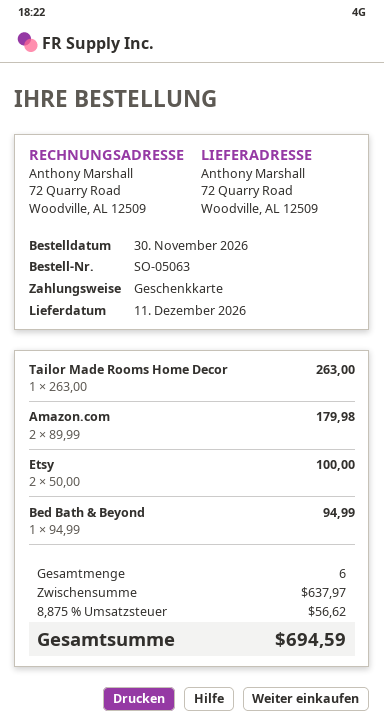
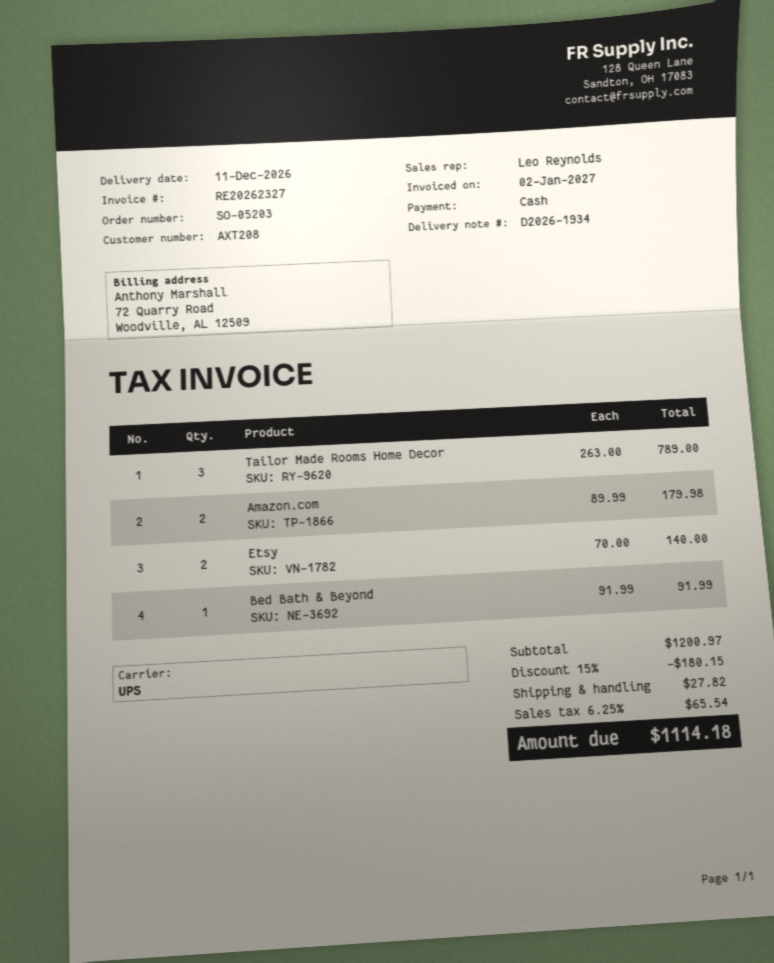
order number: SO-05063 -> SO-05203
payment method: gift card -> cash
Tailor Made Rooms Home Decor: 1 x 263.00 = 263.00 -> 3 x 263.00 = 789.00
Etsy: 2 x 50.00 = 100.00 -> 2 x 70.00 = 140.00
Bed Bath & Beyond: 1 x 94.99 = 94.99 -> 1 x 91.99 = 91.99
subtotal: 637.97 -> 1200.97
discount: none -> 15% = 180.15
shipping: none -> 27.82
tax: 8.875% = 56.62 -> 6.25% = 65.54
total: 694.59 -> 1114.18

